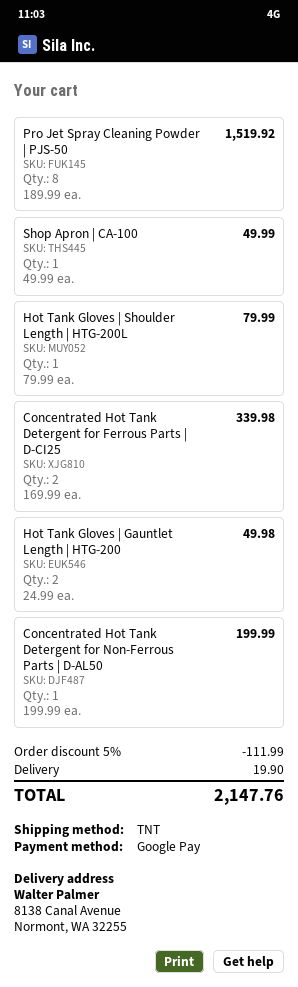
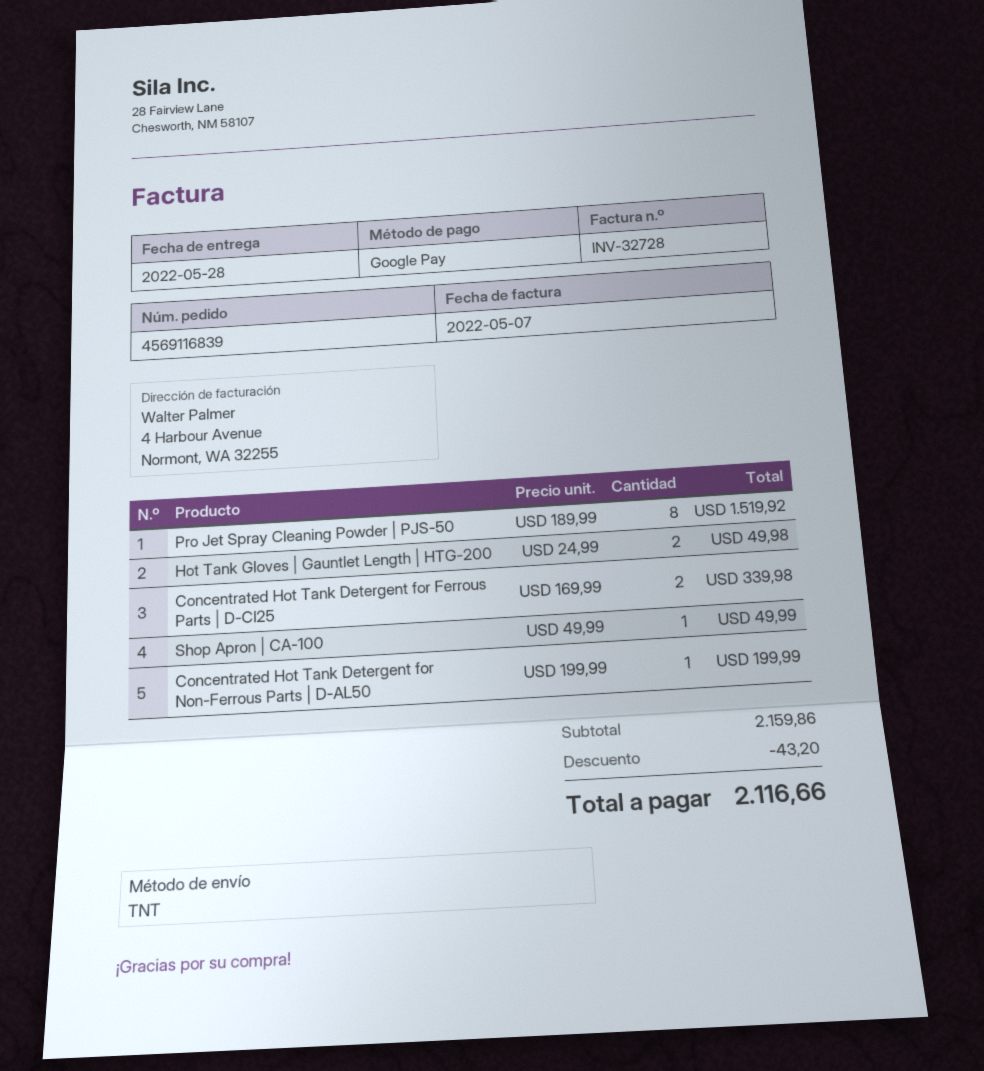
Hot Tank Gloves | Shoulder Length | HTG-200L: 1 x 79.99 = 79.99 -> none
discount: 111.99 -> 43.20
shipping: 19.90 -> none
total: 2147.76 -> 2116.66

